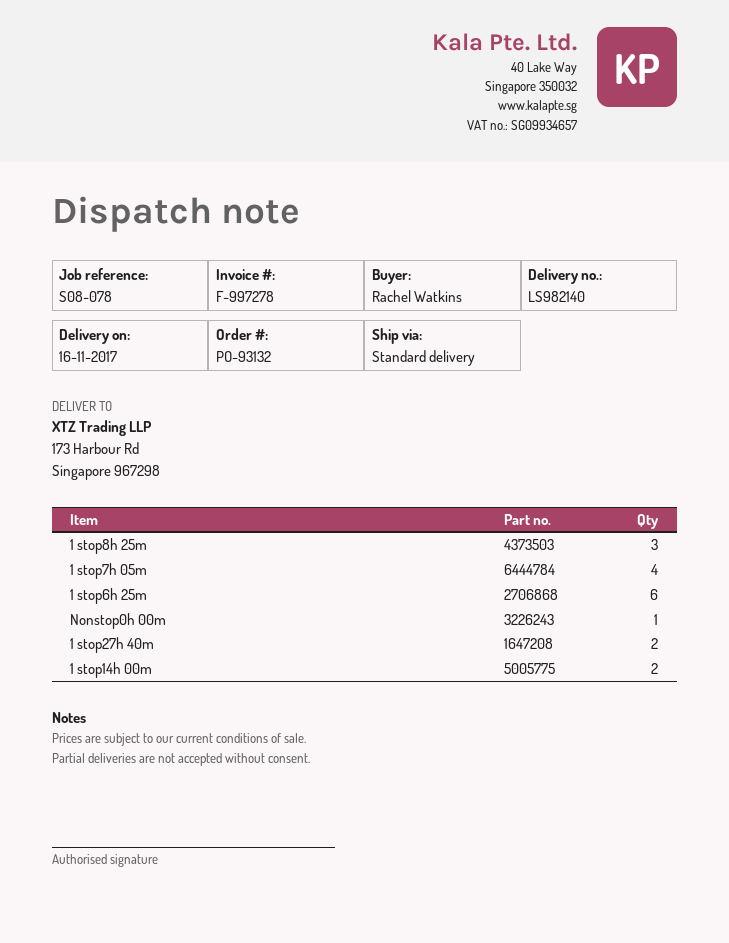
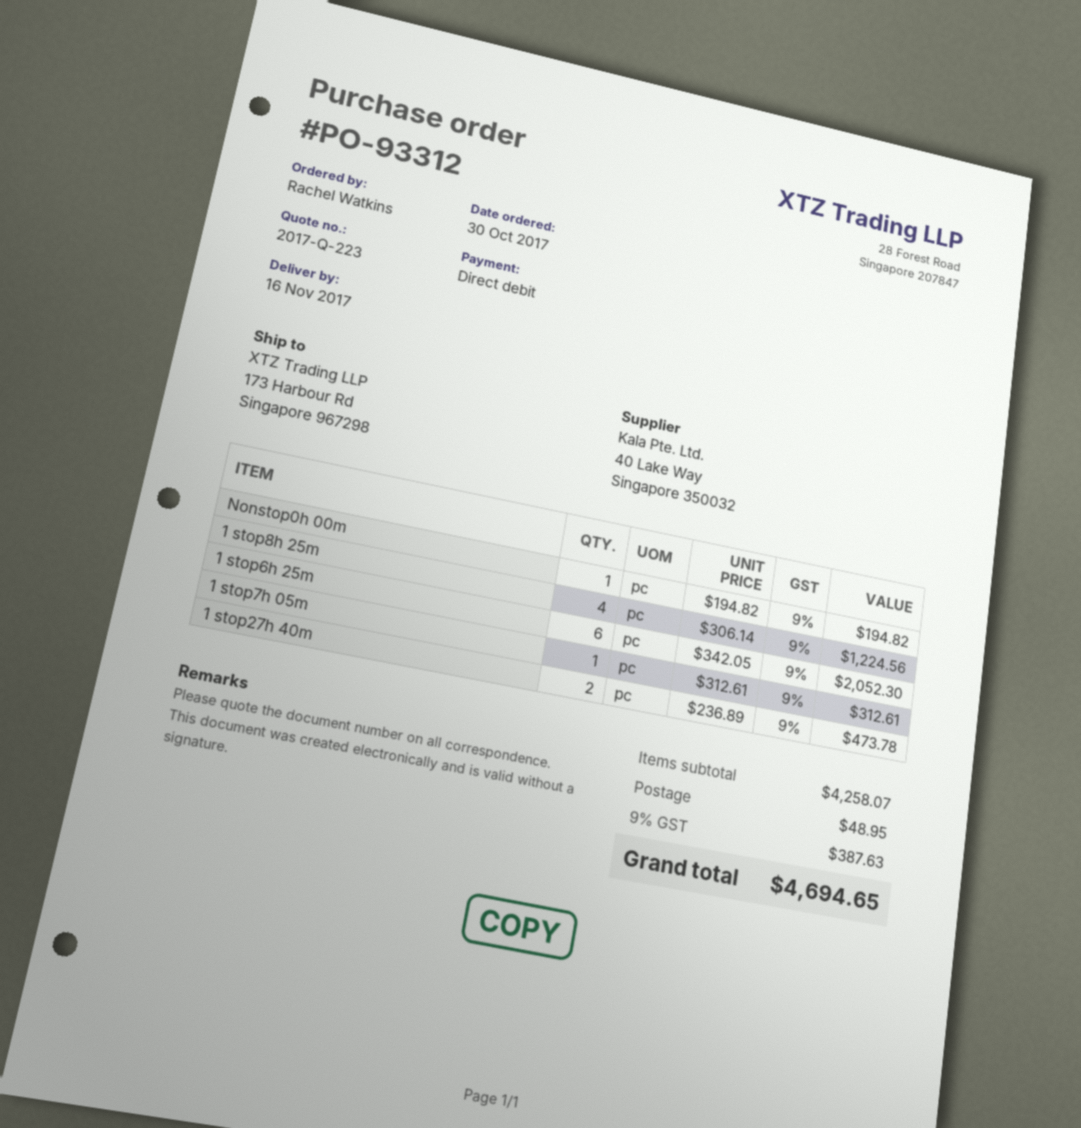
order number: PO-93132 -> PO-93312
1 stop8h 25m: 3 -> 4
1 stop7h 05m: 4 -> 1
1 stop14h 00m: 2 -> none

